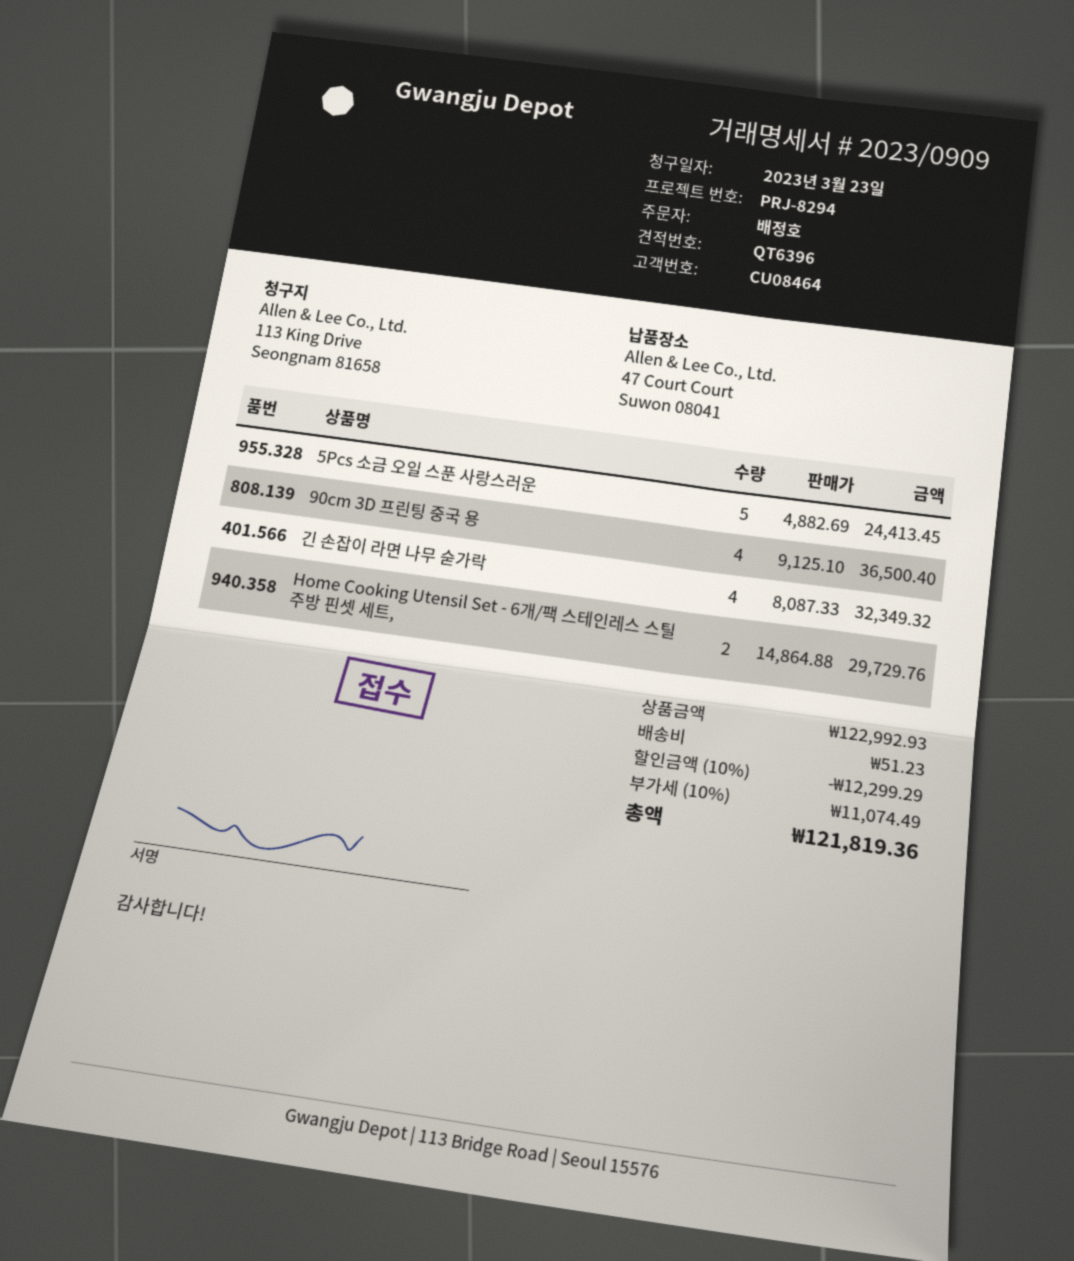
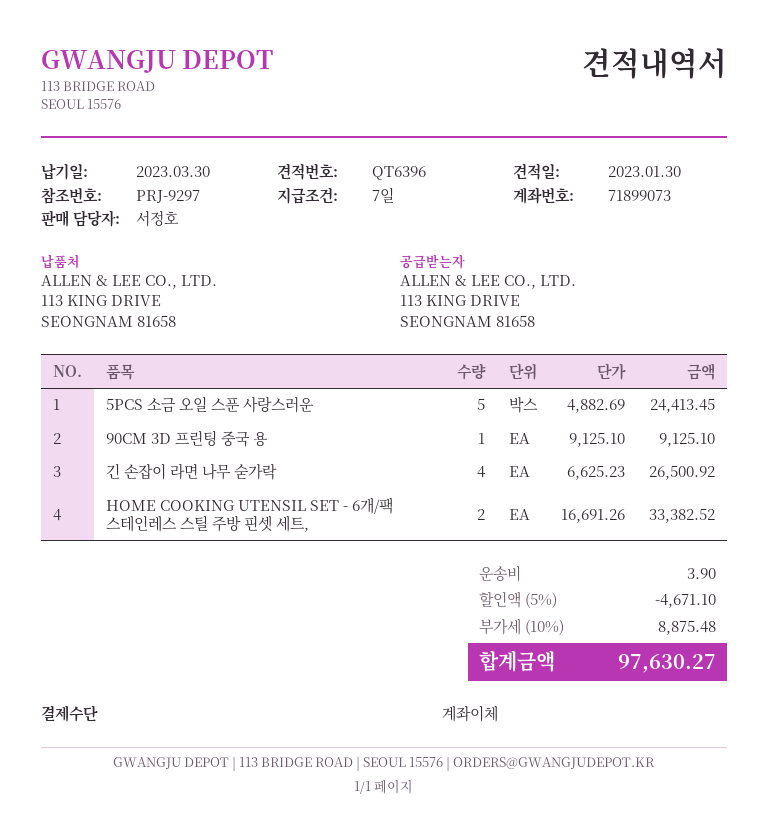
reference: PRJ-8294 -> PRJ-9297
ship to: 47 Court Court, Suwon 08041 -> 113 KING DRIVE, SEONGNAM 81658
90cm 3D 프린팅 중국 용: 4 x 9125.10 = 36500.40 -> 1 x 9125.10 = 9125.10
긴 손잡이 라면 나무 숟가락: 4 x 8087.33 = 32349.32 -> 4 x 6625.23 = 26500.92
Home Cooking Utensil Set - 6개/팩 스테인레스 스틸 주방 핀셋 세트,: 2 x 14864.88 = 29729.76 -> 2 x 16691.26 = 33382.52
discount: 10% = 12299.29 -> 5% = 4671.10
shipping: 51.23 -> 3.90
tax: 10% = 11074.49 -> 10% = 8875.48
total: 121819.36 -> 97630.27

